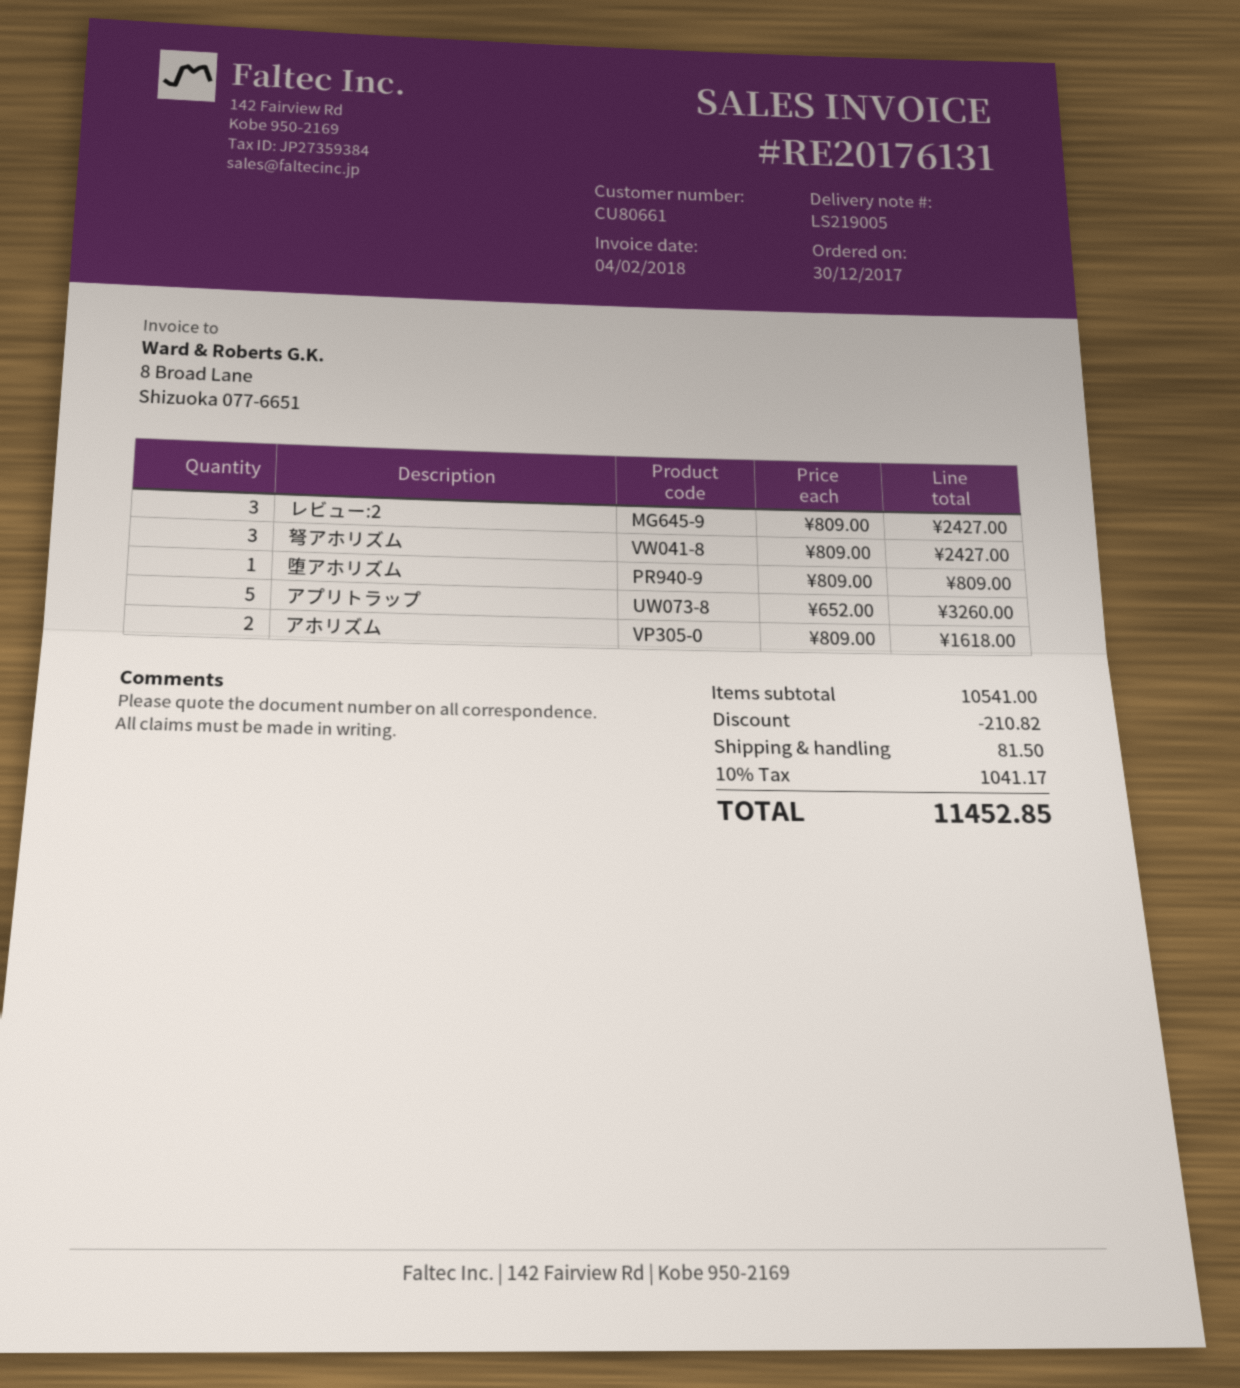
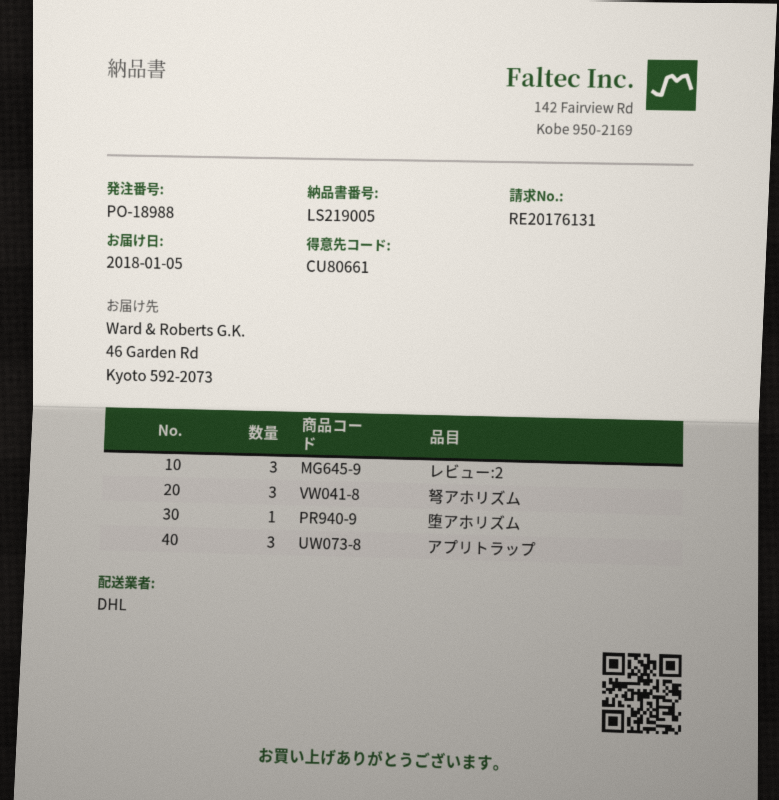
アプリトラップ: 5 -> 3
アホリズム: 2 -> none

